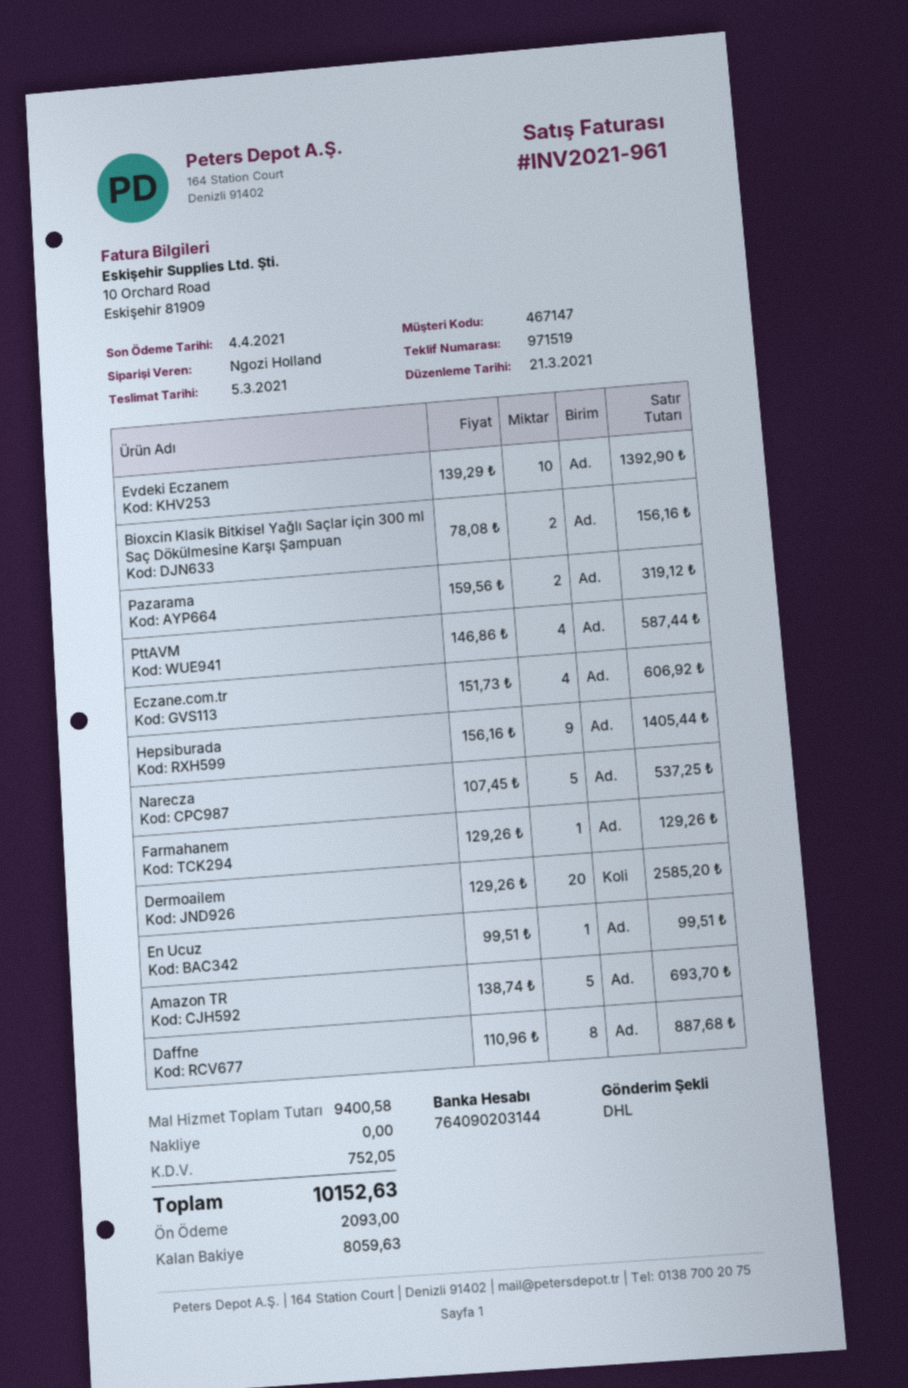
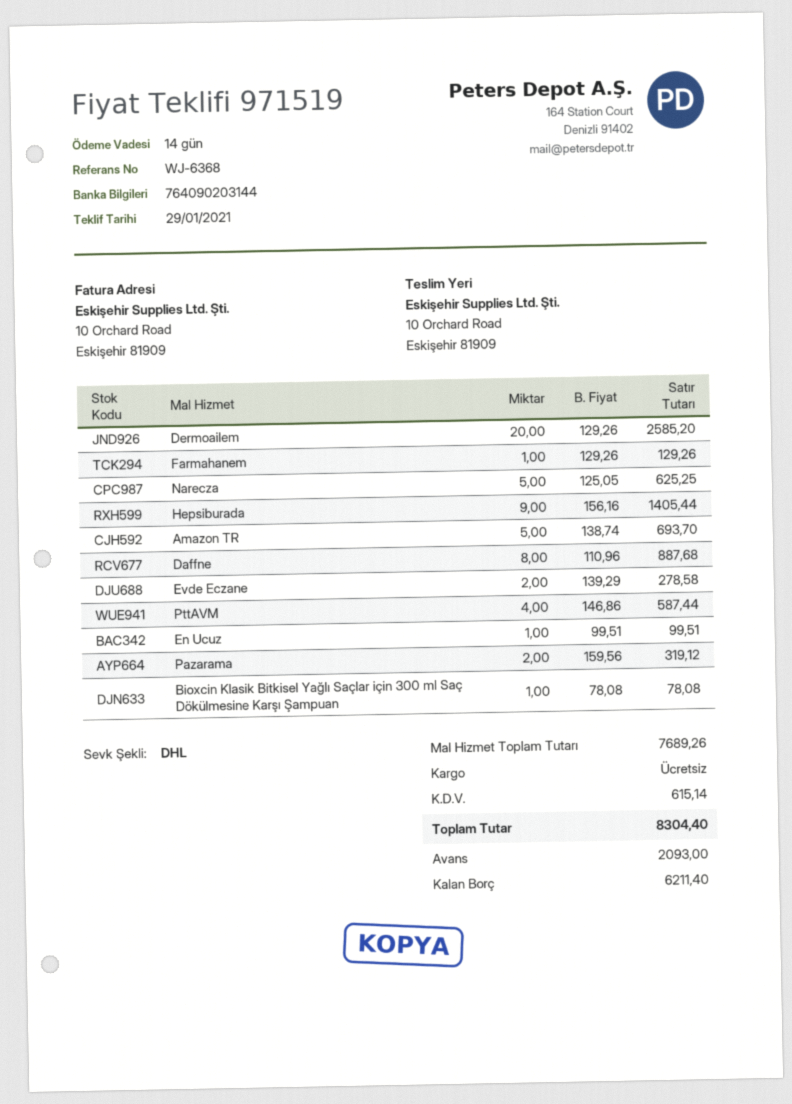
Evdeki Eczanem: 10 x 139.29 = 1392.90 -> none
Bioxcin Klasik Bitkisel Yağlı Saçlar için 300 ml Saç Dökülmesine Karşı Şampuan: 2 x 78.08 = 156.16 -> 1 x 78.08 = 78.08
Eczane.com.tr: 4 x 151.73 = 606.92 -> none
Narecza: 5 x 107.45 = 537.25 -> 5 x 125.05 = 625.25
Evde Eczane: none -> 2 x 139.29 = 278.58
subtotal: 9400.58 -> 7689.26
tax: 752.05 -> 615.14
total: 10152.63 -> 8304.40
balance: 8059.63 -> 6211.40

